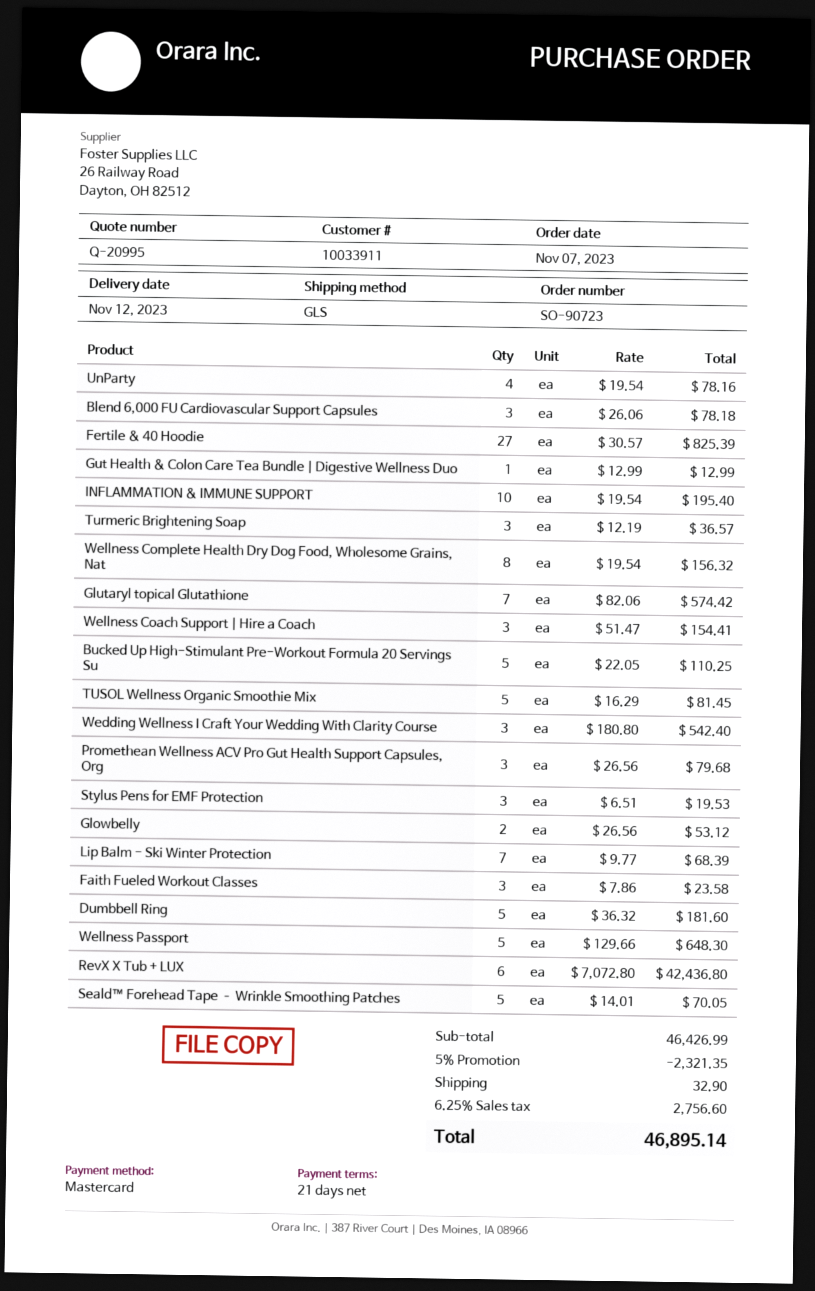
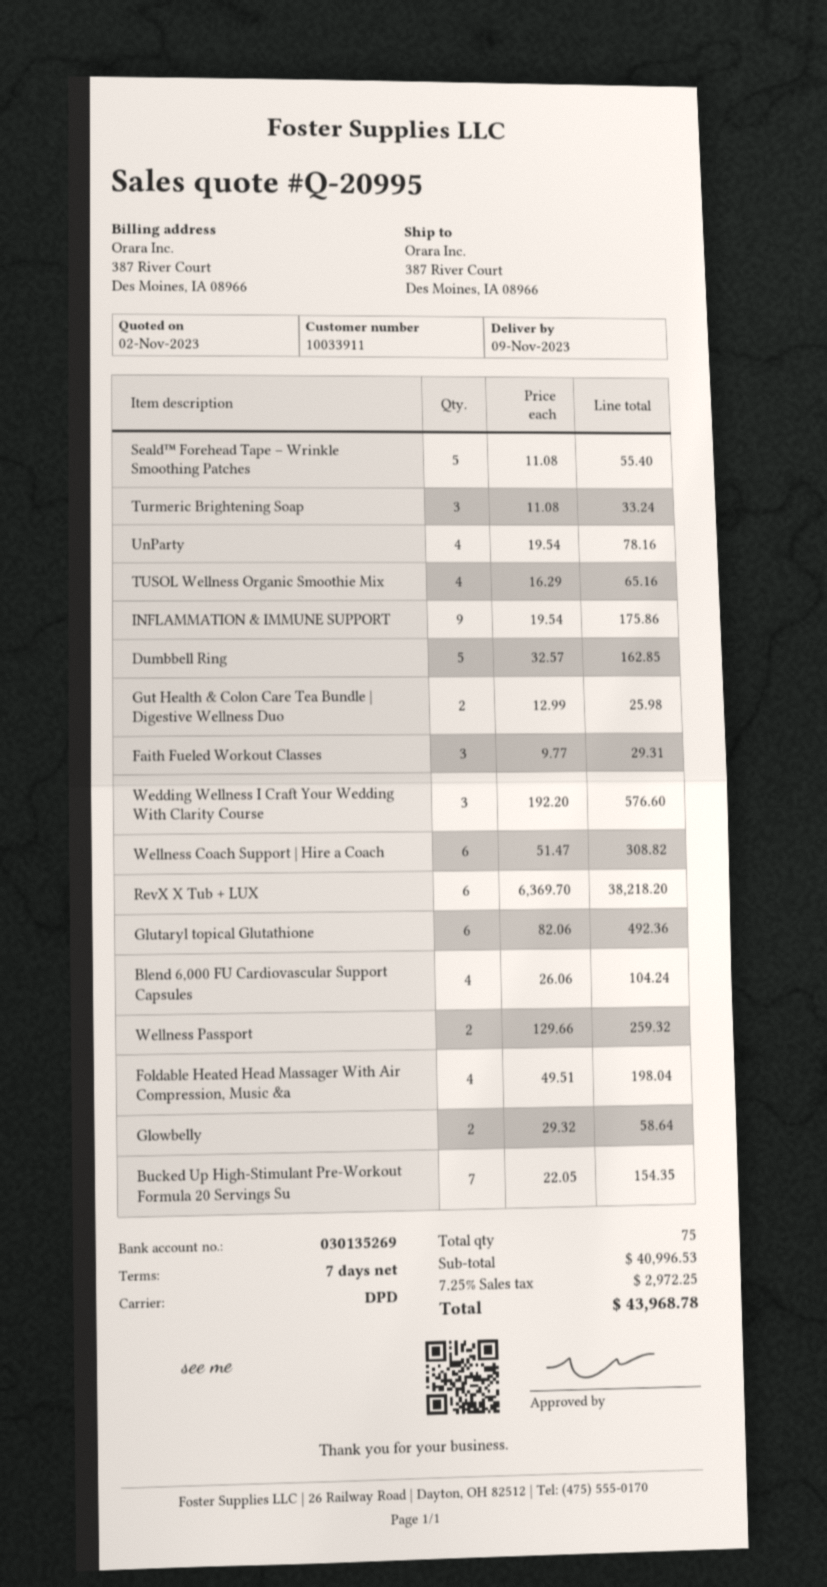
delivery date: 2023-11-12 -> 2023-11-09
payment terms: 21 days -> 7 days
shipping method: GLS -> DPD
Blend 6,000 FU Cardiovascular Support Capsules: 3 x 26.06 = 78.18 -> 4 x 26.06 = 104.24
Fertile & 40 Hoodie: 27 x 30.57 = 825.39 -> none
Gut Health & Colon Care Tea Bundle | Digestive Wellness Duo: 1 x 12.99 = 12.99 -> 2 x 12.99 = 25.98
INFLAMMATION & IMMUNE SUPPORT: 10 x 19.54 = 195.40 -> 9 x 19.54 = 175.86
Turmeric Brightening Soap: 3 x 12.19 = 36.57 -> 3 x 11.08 = 33.24
Wellness Complete Health Dry Dog Food, Wholesome Grains, Nat: 8 x 19.54 = 156.32 -> none
Glutaryl topical Glutathione: 7 x 82.06 = 574.42 -> 6 x 82.06 = 492.36
Wellness Coach Support | Hire a Coach: 3 x 51.47 = 154.41 -> 6 x 51.47 = 308.82
Bucked Up High-Stimulant Pre-Workout Formula 20 Servings Su: 5 x 22.05 = 110.25 -> 7 x 22.05 = 154.35
TUSOL Wellness Organic Smoothie Mix: 5 x 16.29 = 81.45 -> 4 x 16.29 = 65.16
Wedding Wellness I Craft Your Wedding With Clarity Course: 3 x 180.80 = 542.40 -> 3 x 192.20 = 576.60
Promethean Wellness ACV Pro Gut Health Support Capsules, Org: 3 x 26.56 = 79.68 -> none
Stylus Pens for EMF Protection: 3 x 6.51 = 19.53 -> none
Glowbelly: 2 x 26.56 = 53.12 -> 2 x 29.32 = 58.64
Lip Balm - Ski Winter Protection: 7 x 9.77 = 68.39 -> none
Faith Fueled Workout Classes: 3 x 7.86 = 23.58 -> 3 x 9.77 = 29.31
Dumbbell Ring: 5 x 36.32 = 181.60 -> 5 x 32.57 = 162.85
Wellness Passport: 5 x 129.66 = 648.30 -> 2 x 129.66 = 259.32
RevX X Tub + LUX: 6 x 7072.80 = 42436.80 -> 6 x 6369.70 = 38218.20
Seald™ Forehead Tape – Wrinkle Smoothing Patches: 5 x 14.01 = 70.05 -> 5 x 11.08 = 55.40
Foldable Heated Head Massager With Air Compression, Music &a: none -> 4 x 49.51 = 198.04
subtotal: 46426.99 -> 40996.53
discount: 5% = 2321.35 -> none
shipping: 32.90 -> none
tax: 6.25% = 2756.60 -> 7.25% = 2972.25
total: 46895.14 -> 43968.78

